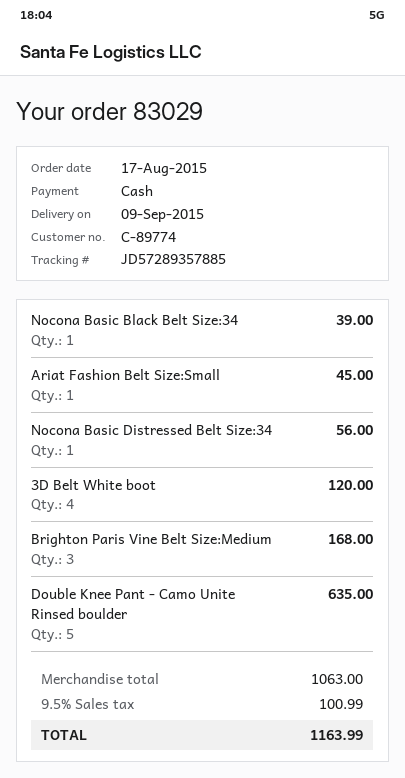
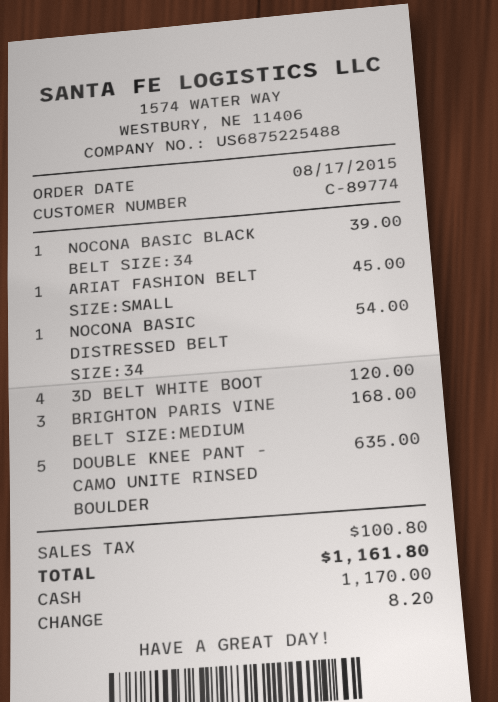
Nocona Basic Distressed Belt Size:34: 1 for 56.00 -> 1 for 54.00
tax: 100.99 -> 100.80
total: 1163.99 -> 1161.80

